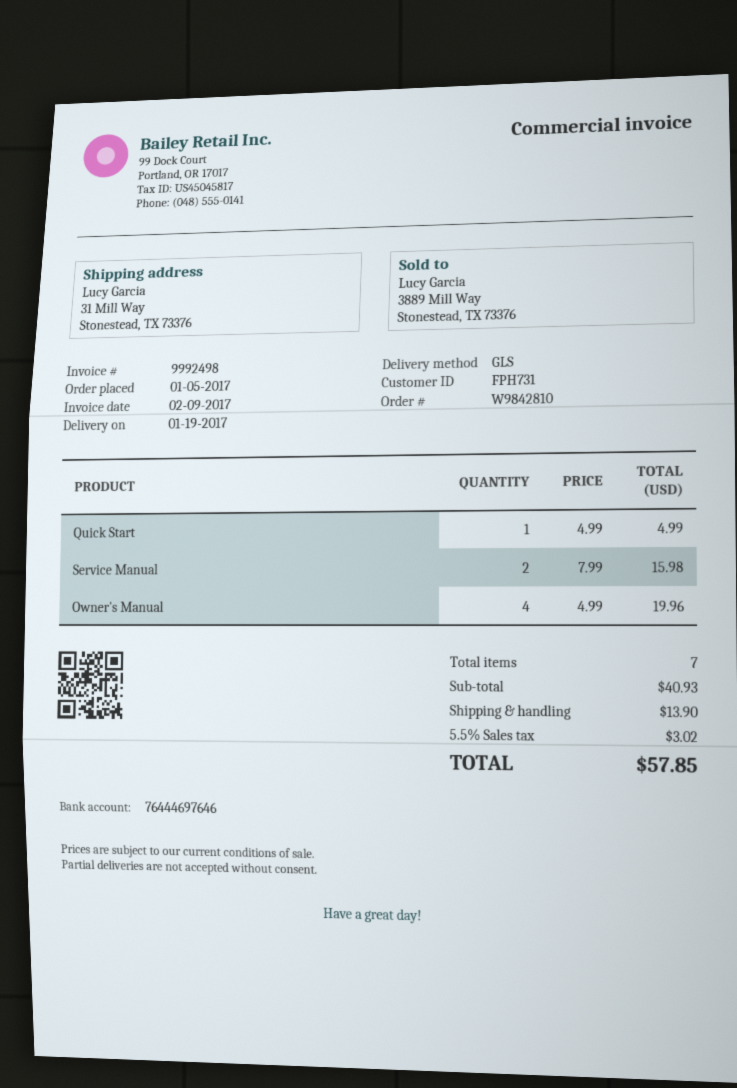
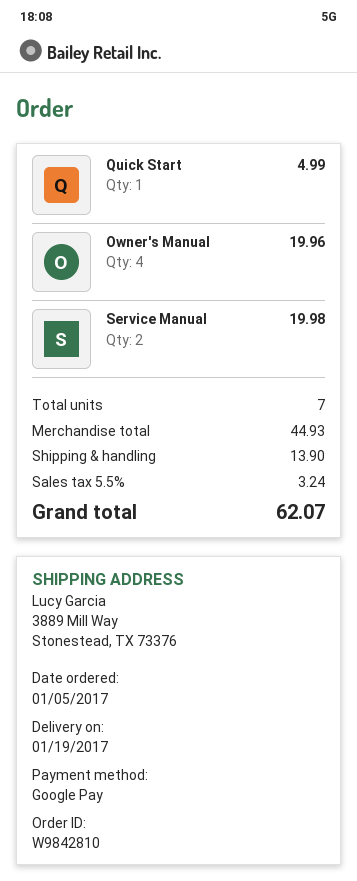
ship to: 31 Mill Way, Stonestead, TX 73376 -> 3889 Mill Way, Stonestead, TX 73376
Service Manual: 2 for 15.98 -> 2 for 19.98
subtotal: 40.93 -> 44.93
tax: 5.5% = 3.02 -> 5.5% = 3.24
total: 57.85 -> 62.07

